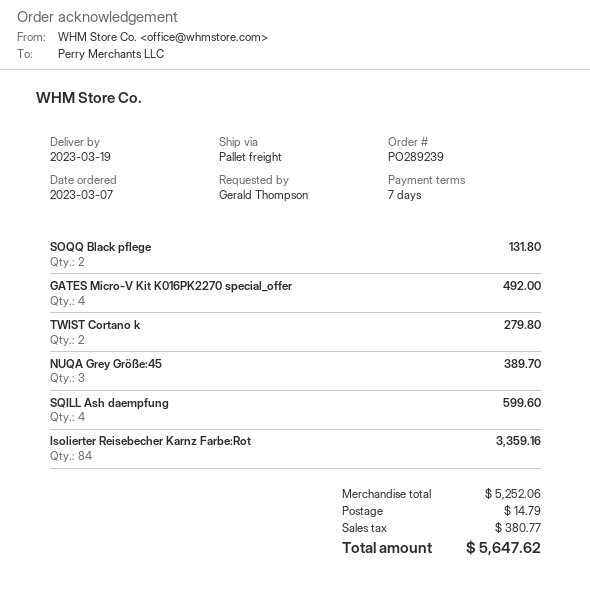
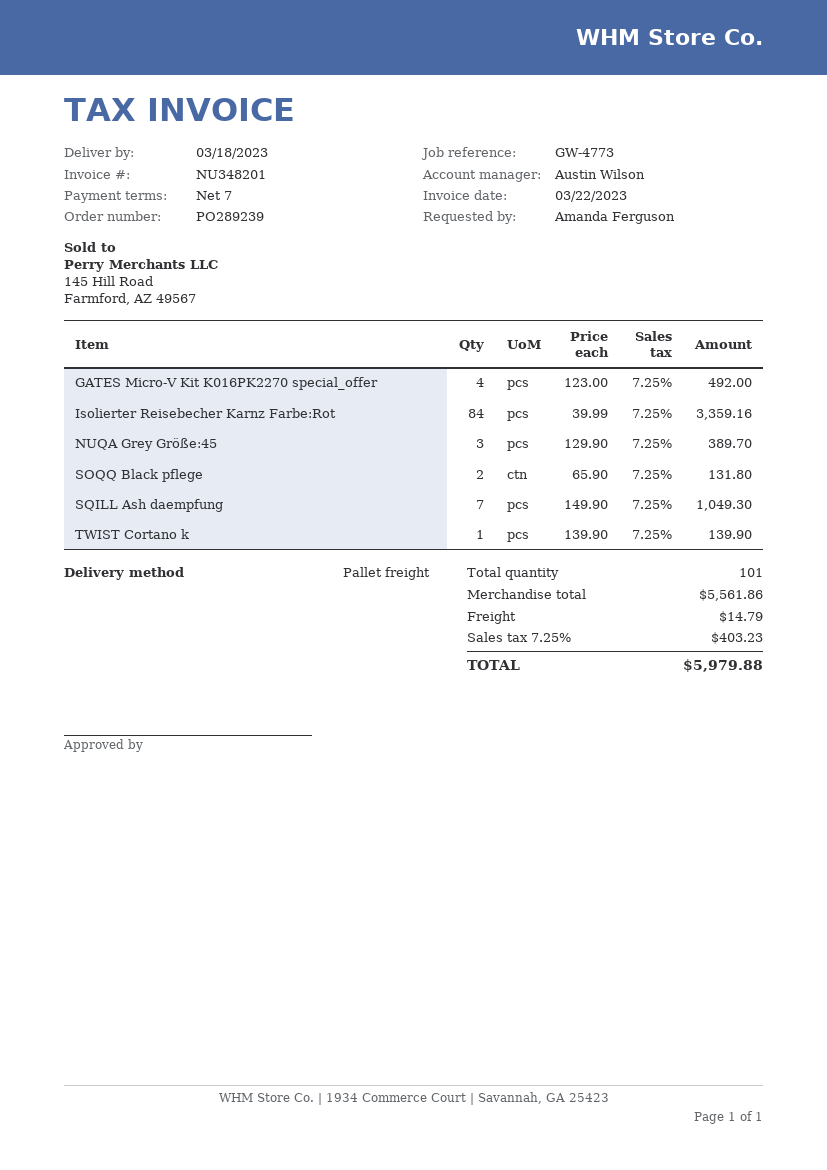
delivery date: 2023-03-19 -> 2023-03-18
ordered by: Gerald Thompson -> Amanda Ferguson
TWIST Cortano k: 2 for 279.80 -> 1 for 139.90
SQILL Ash daempfung: 4 for 599.60 -> 7 for 1049.30
subtotal: 5252.06 -> 5561.86
tax: 380.77 -> 403.23
total: 5647.62 -> 5979.88

